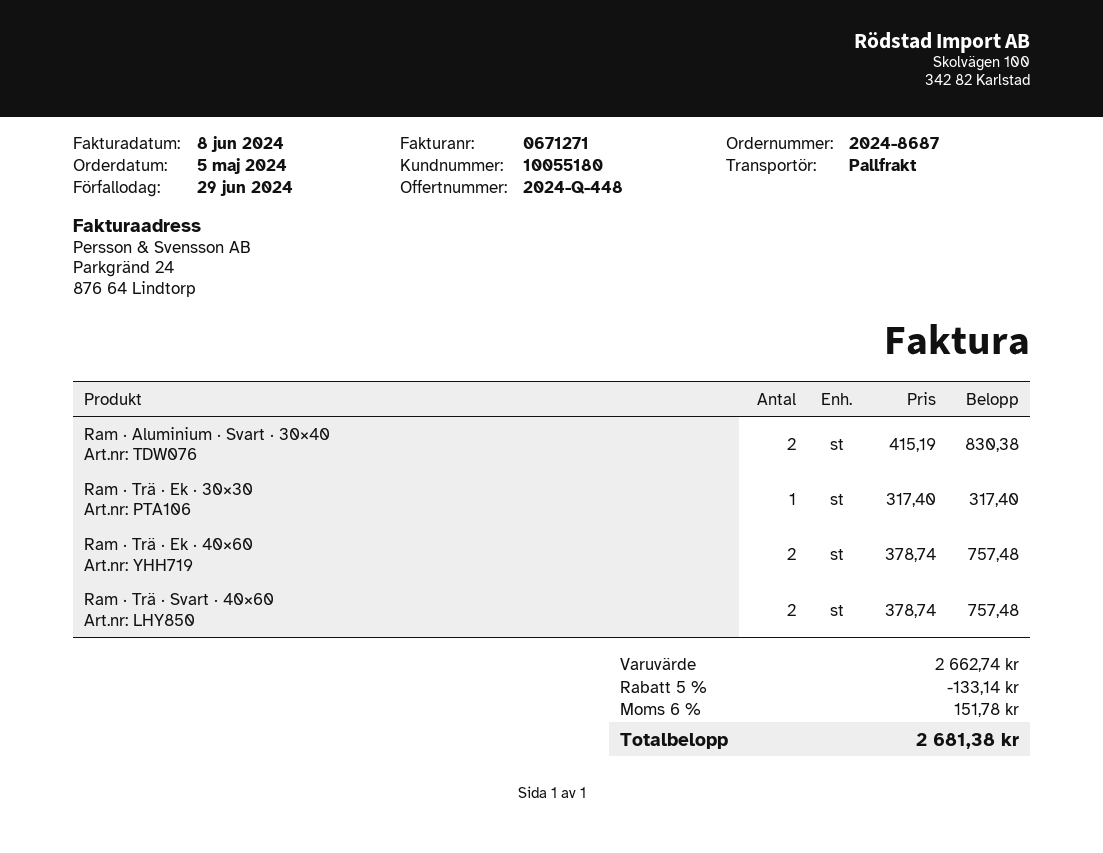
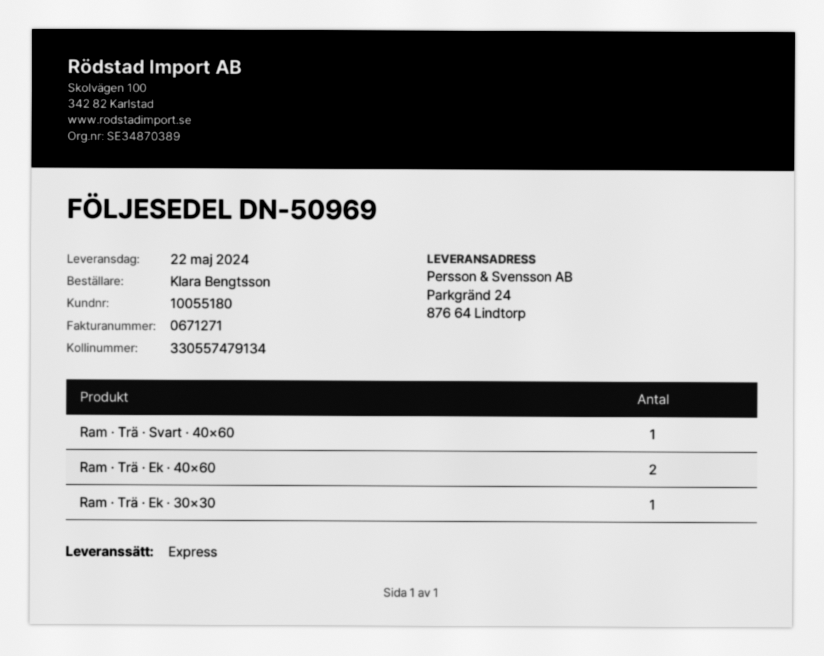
shipping method: pallet freight -> express
Ram · Aluminium · Svart · 30×40: 2 -> none
Ram · Trä · Svart · 40×60: 2 -> 1

